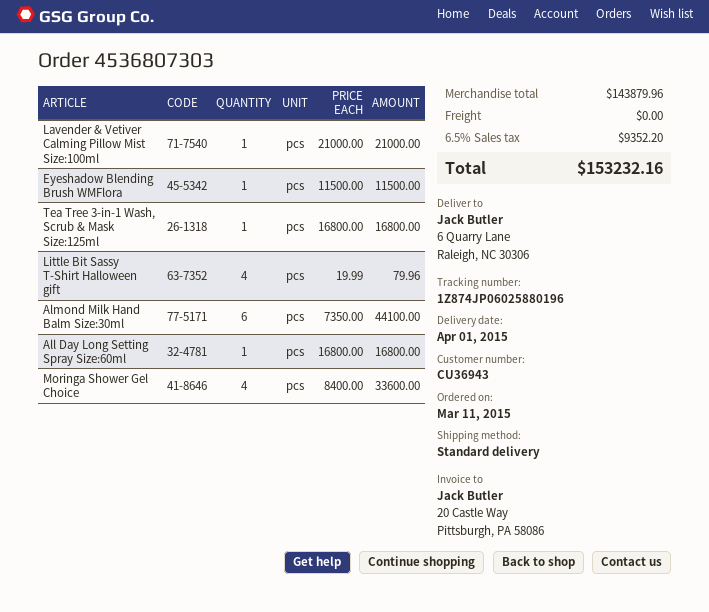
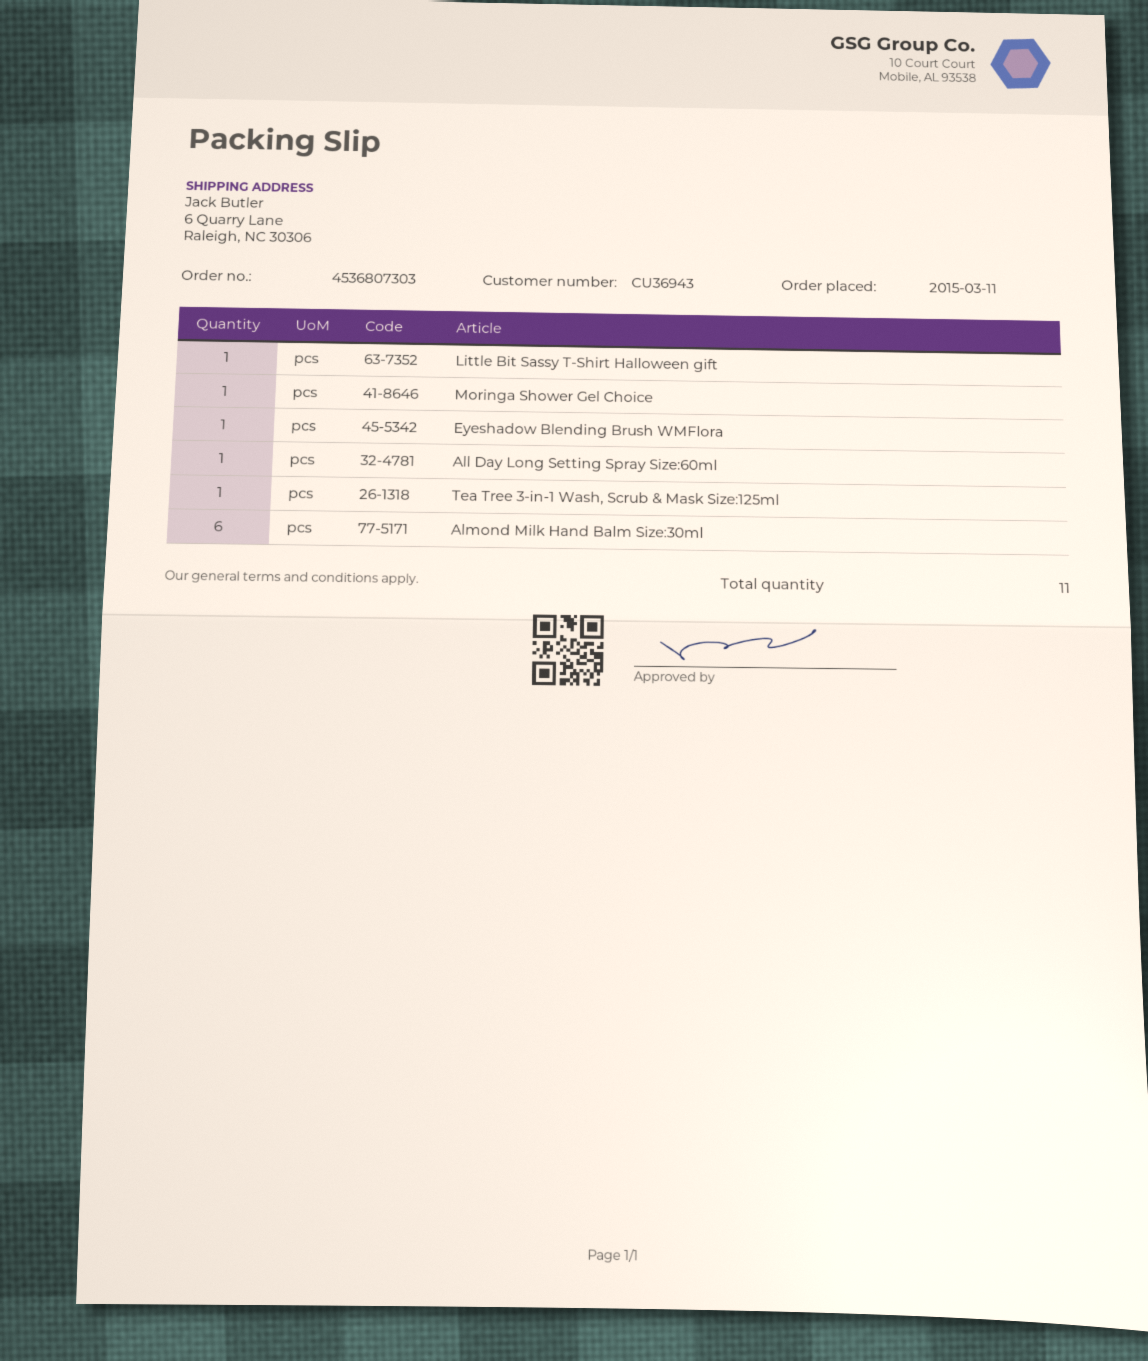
Lavender & Vetiver Calming Pillow Mist Size:100ml: 1 -> none
Little Bit Sassy T-Shirt Halloween gift: 4 -> 1
Moringa Shower Gel Choice: 4 -> 1

